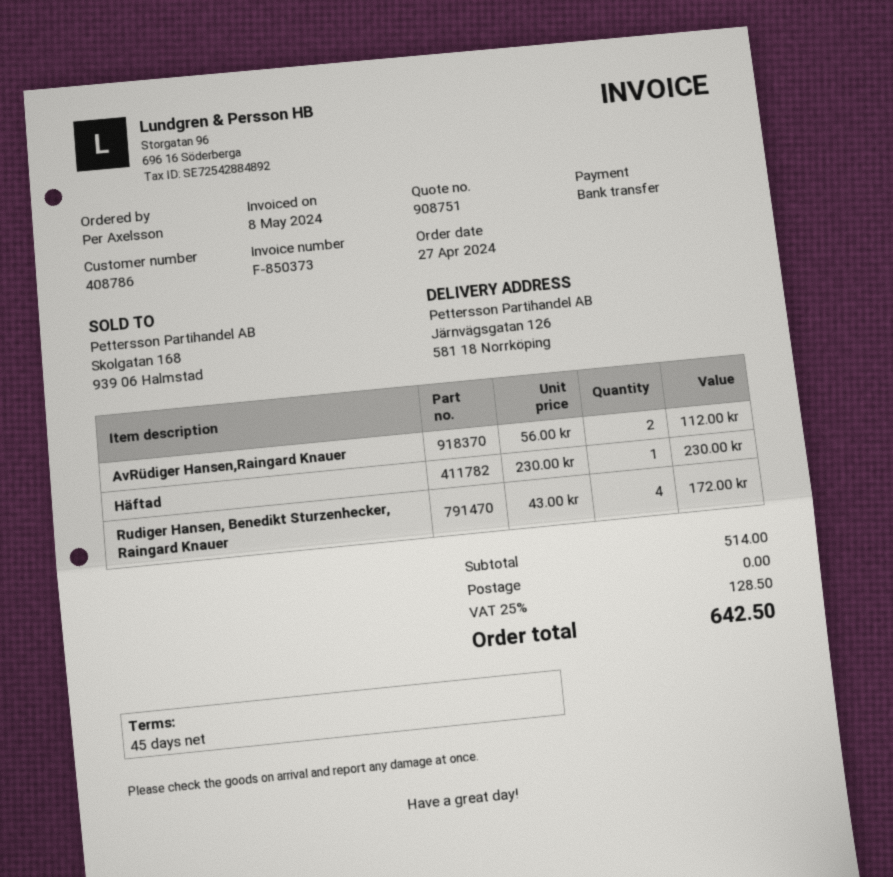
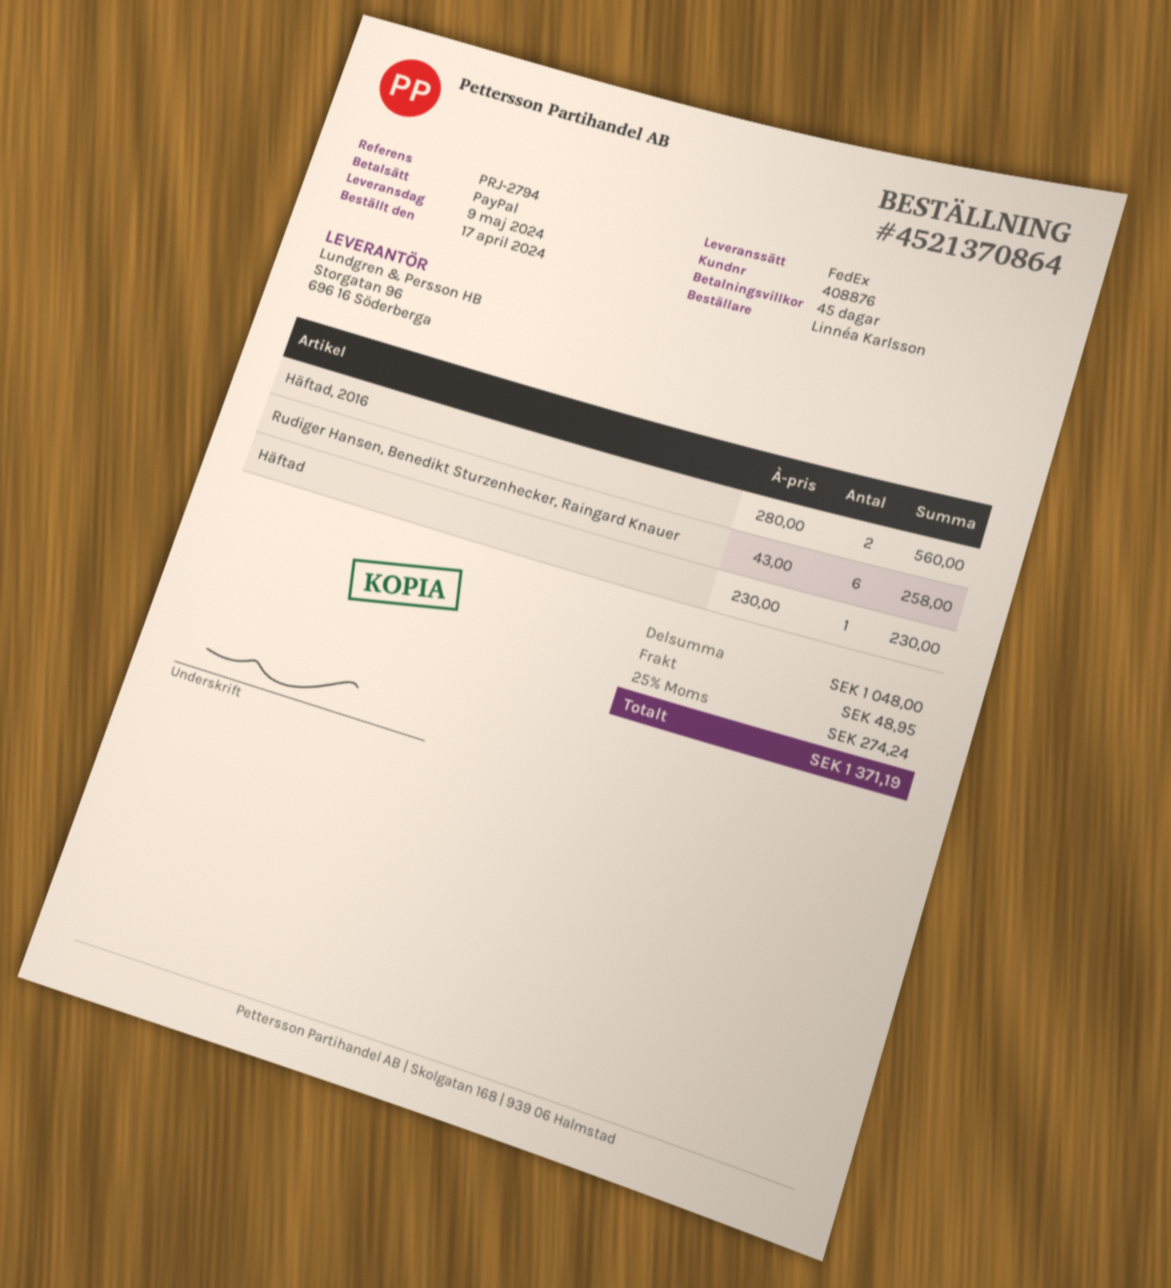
order date: 2024-04-27 -> 2024-04-17
customer number: 408786 -> 408876
ordered by: Per Axelsson -> Linnéa Karlsson
payment method: bank transfer -> PayPal
AvRüdiger Hansen,Raingard Knauer: 2 x 56.00 = 112.00 -> none
Rudiger Hansen, Benedikt Sturzenhecker, Raingard Knauer: 4 x 43.00 = 172.00 -> 6 x 43.00 = 258.00
Häftad, 2016: none -> 2 x 280.00 = 560.00
subtotal: 514.00 -> 1048.00
shipping: 0.00 -> 48.95
tax: 25% = 128.50 -> 25% = 274.24
total: 642.50 -> 1371.19

